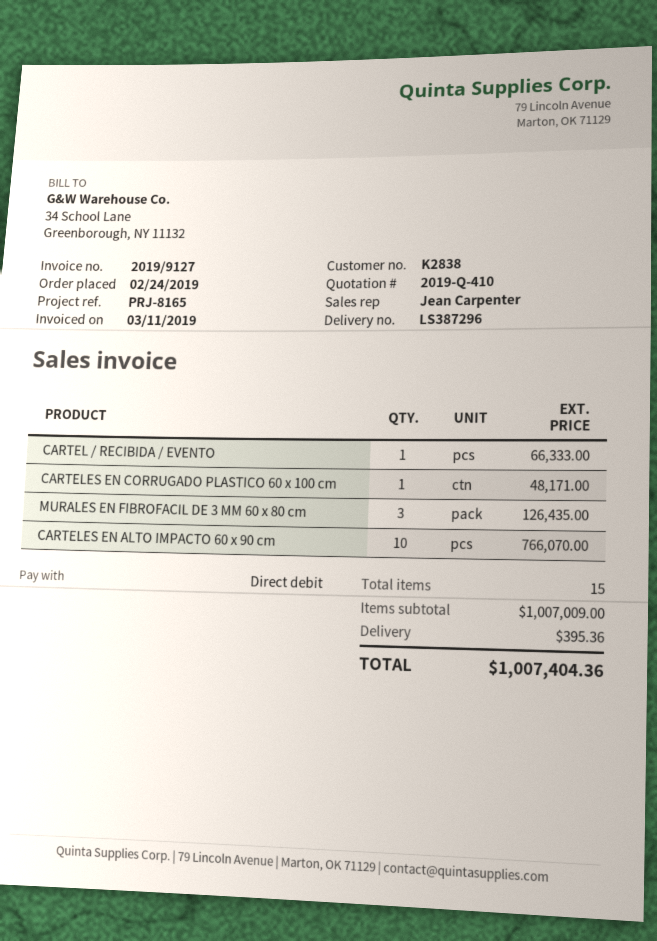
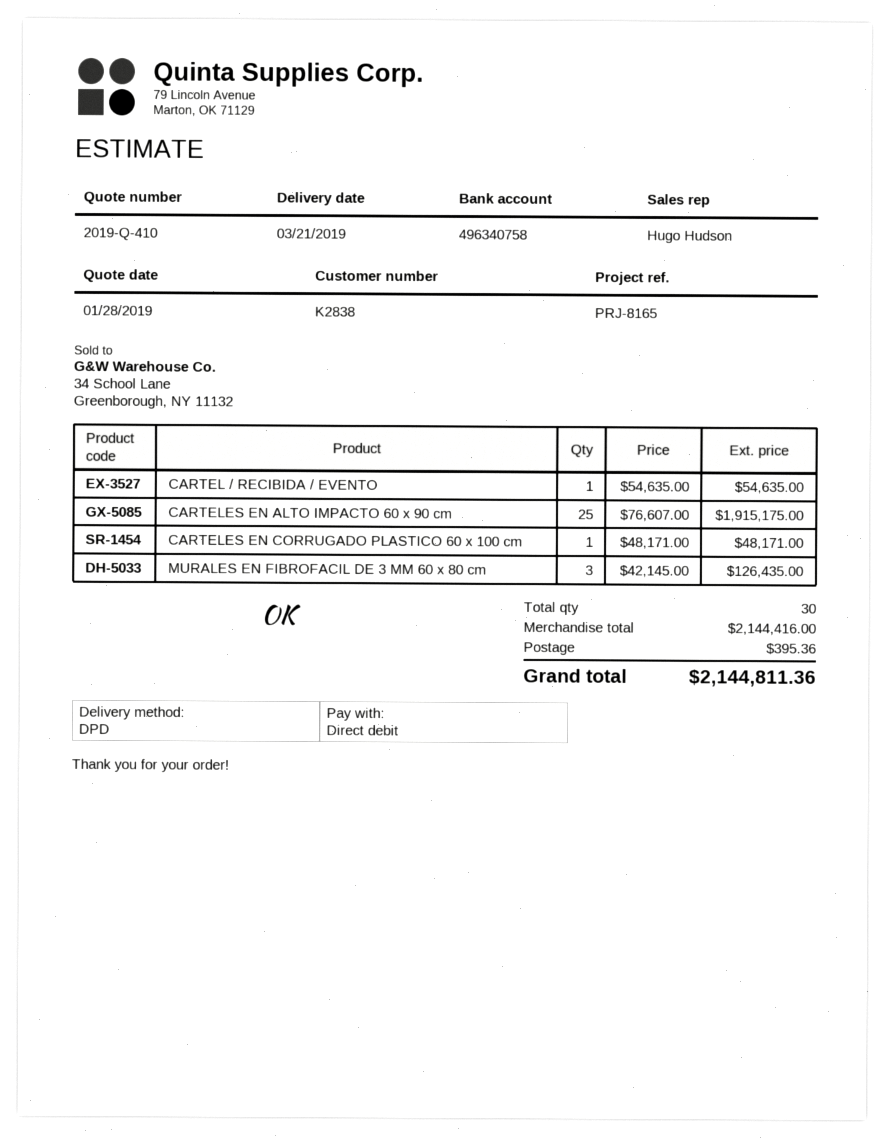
sales rep: Jean Carpenter -> Hugo Hudson
CARTEL / RECIBIDA / EVENTO: 1 for 66333.00 -> 1 for 54635.00
CARTELES EN ALTO IMPACTO 60 x 90 cm: 10 for 766070.00 -> 25 for 1915175.00
total quantity: 15 -> 30
subtotal: 1007009.00 -> 2144416.00
total: 1007404.36 -> 2144811.36

